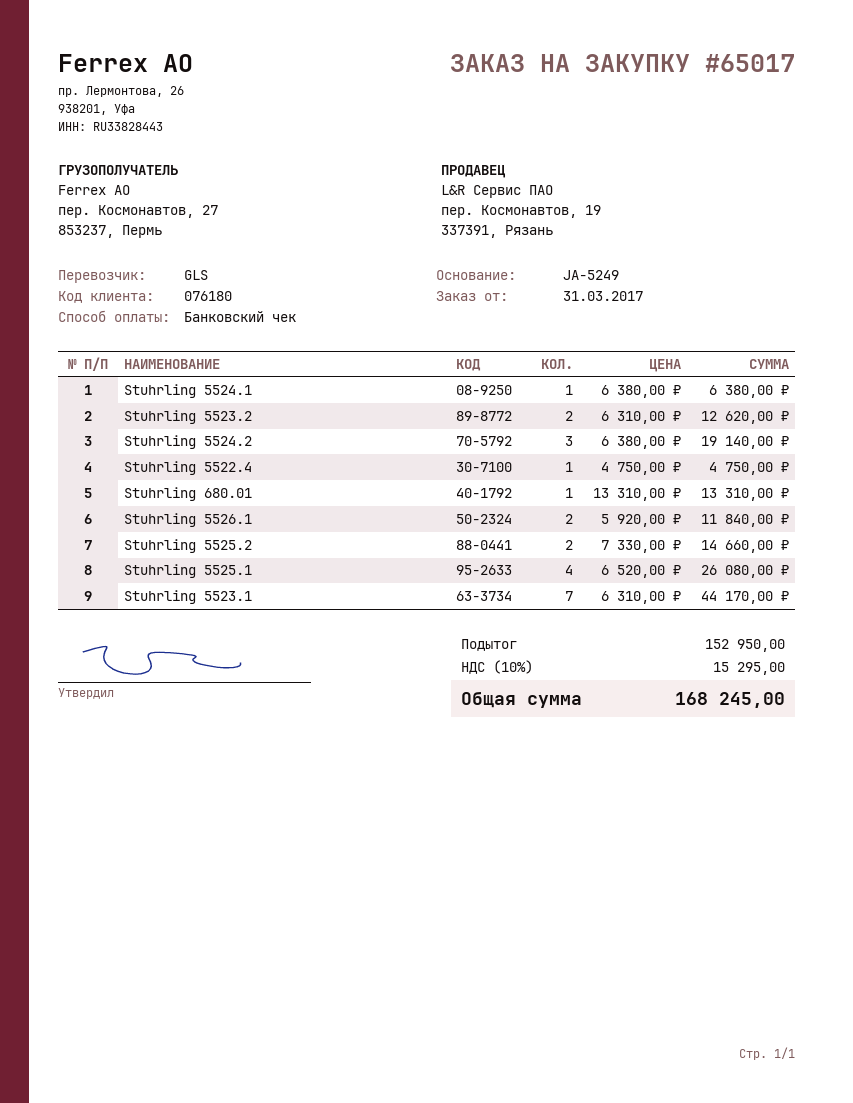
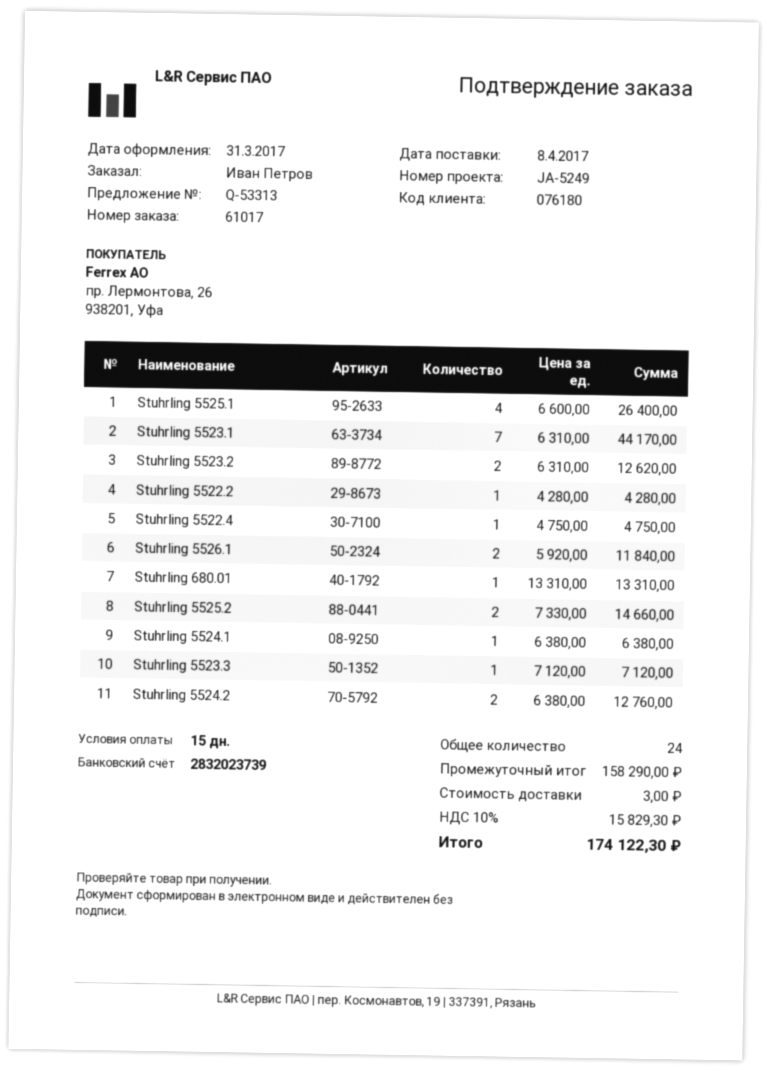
order number: 65017 -> 61017
Stuhrling 5524.2: 3 x 6380.00 = 19140.00 -> 2 x 6380.00 = 12760.00
Stuhrling 5525.1: 4 x 6520.00 = 26080.00 -> 4 x 6600.00 = 26400.00
Stuhrling 5522.2: none -> 1 x 4280.00 = 4280.00
Stuhrling 5523.3: none -> 1 x 7120.00 = 7120.00
subtotal: 152950.00 -> 158290.00
shipping: none -> 3.00
tax: 10% = 15295.00 -> 10% = 15829.30
total: 168245.00 -> 174122.30

